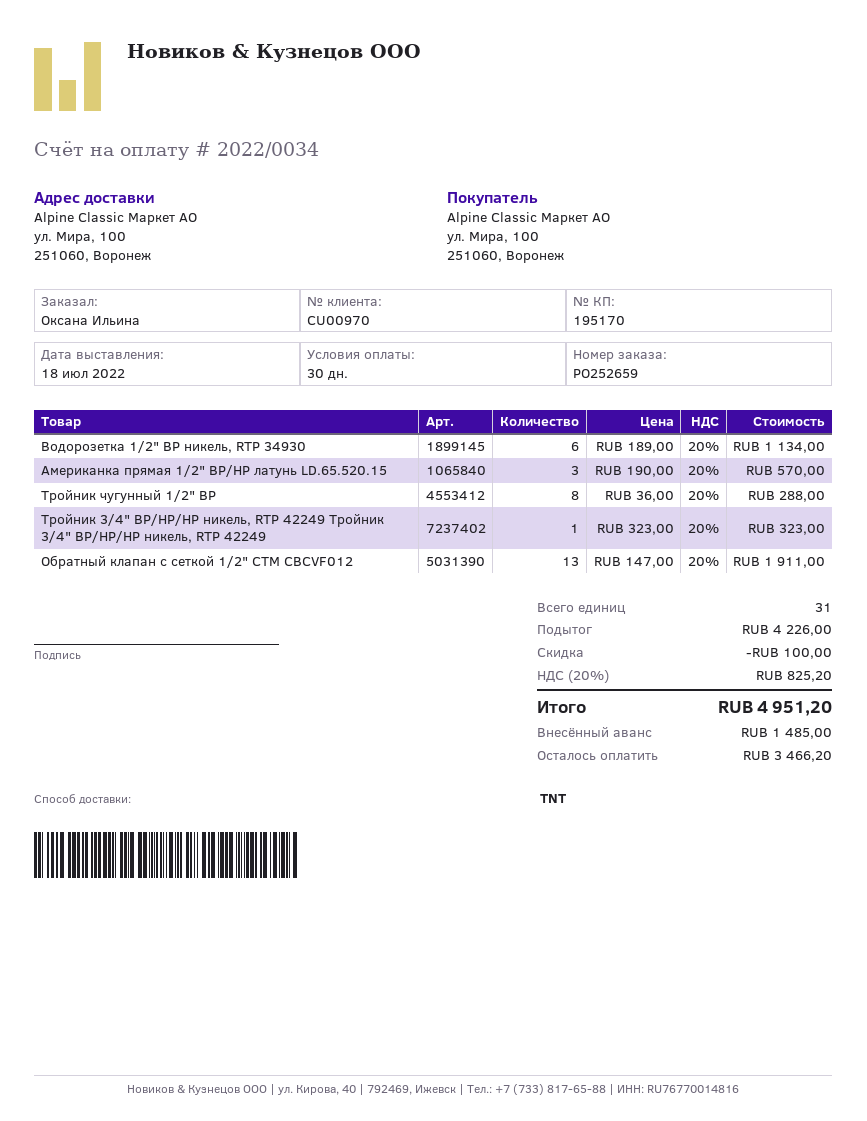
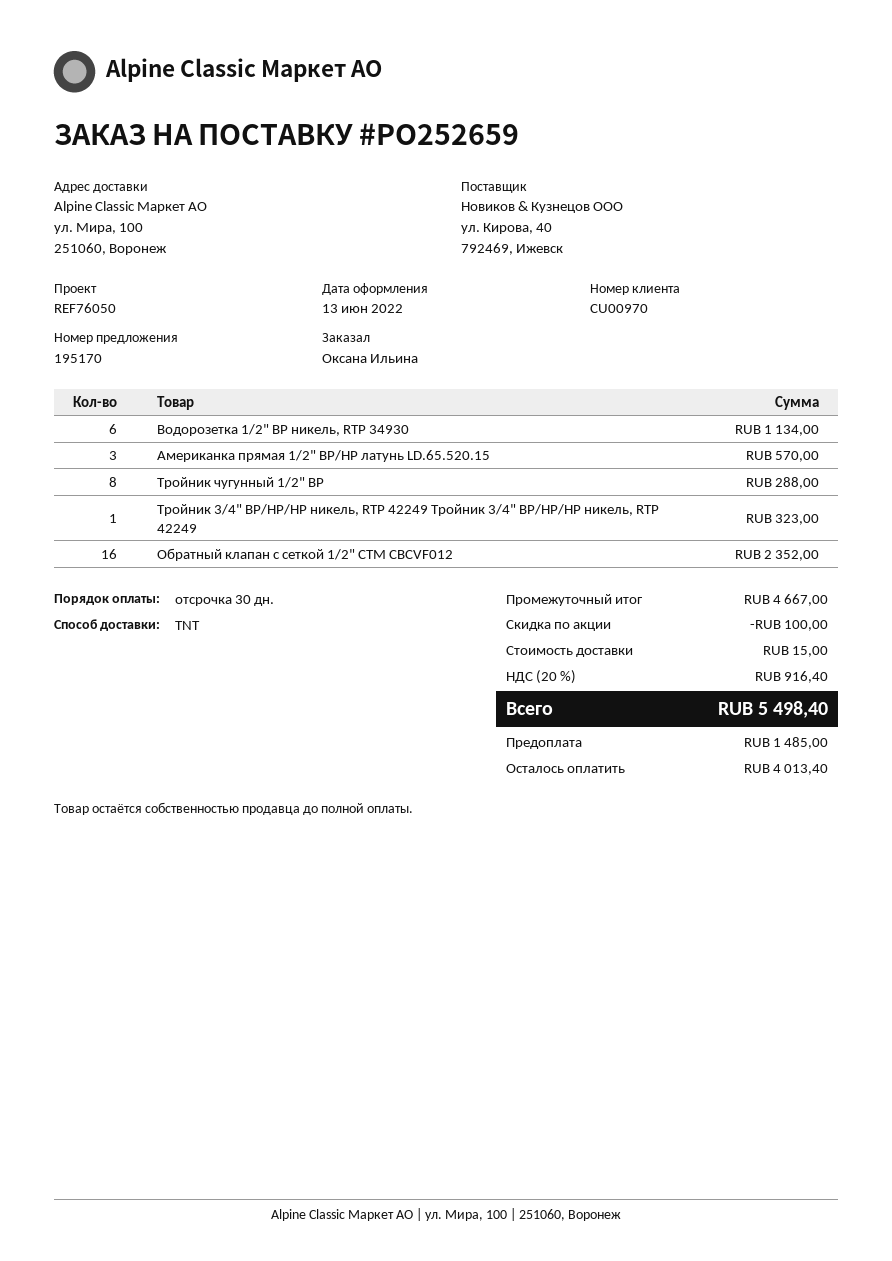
Обратный клапан с сеткой 1/2" CTM CBCVF012: 13 for 1911.00 -> 16 for 2352.00
subtotal: 4226.00 -> 4667.00
shipping: none -> 15.00
tax: 20% = 825.20 -> 20% = 916.40
total: 4951.20 -> 5498.40
balance: 3466.20 -> 4013.40

